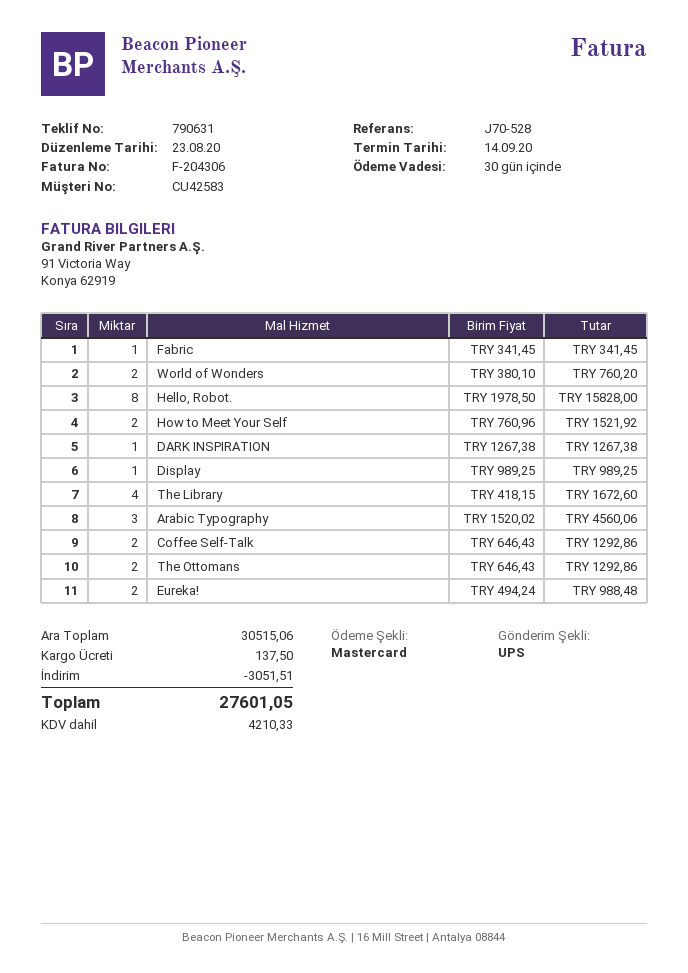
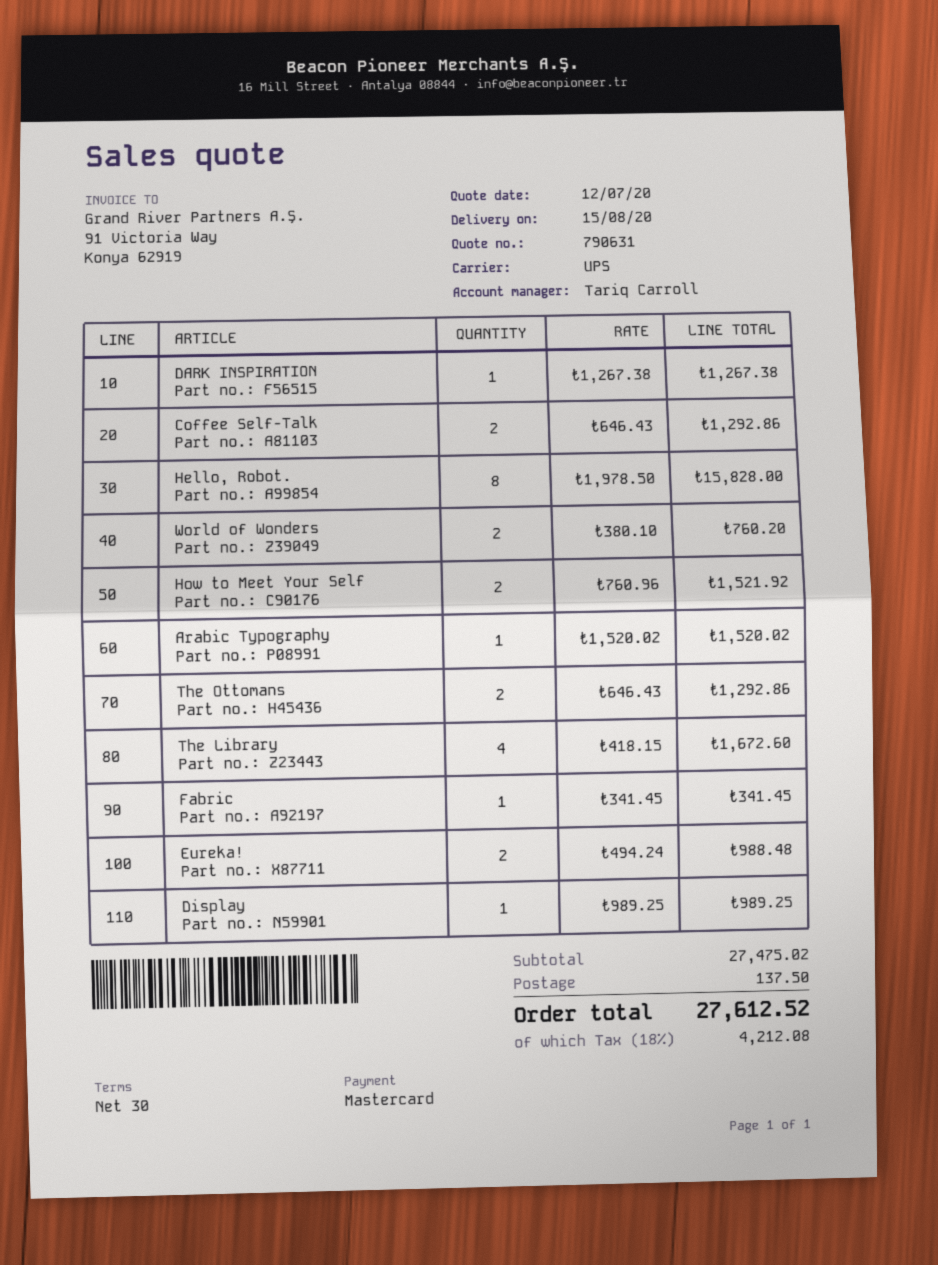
delivery date: 2020-09-14 -> 2020-08-15
Arabic Typography: 3 x 1520.02 = 4560.06 -> 1 x 1520.02 = 1520.02
subtotal: 30515.06 -> 27475.02
discount: 3051.51 -> none
tax: 4210.33 -> 4212.08
total: 27601.05 -> 27612.52

